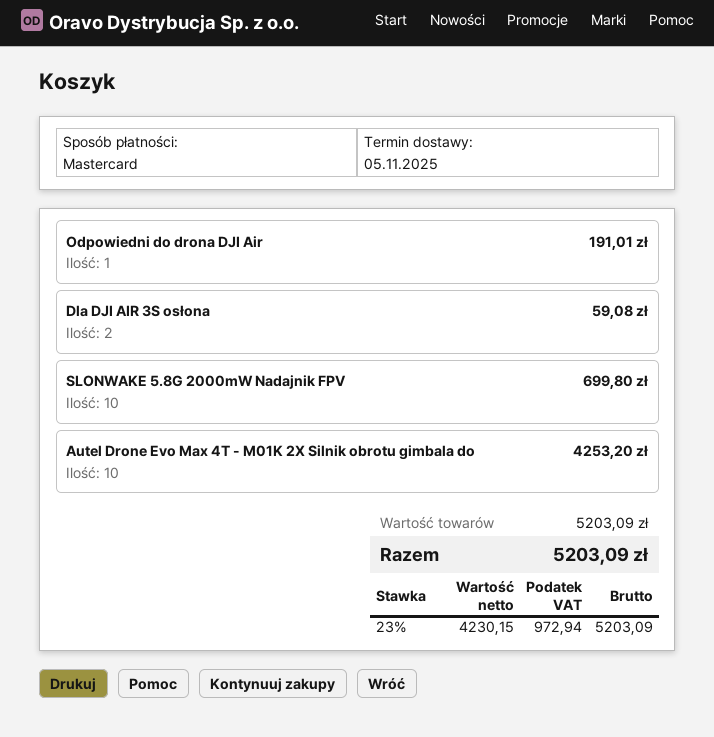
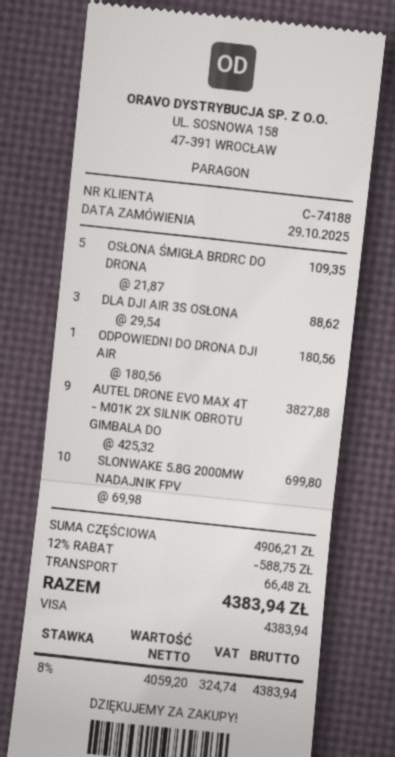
payment method: Mastercard -> Visa
Odpowiedni do drona DJI Air: 1 for 191.01 -> 1 for 180.56
Dla DJI AIR 3S osłona: 2 for 59.08 -> 3 for 88.62
Autel Drone Evo Max 4T - M01K 2X Silnik obrotu gimbala do: 10 for 4253.20 -> 9 for 3827.88
OSŁONA ŚMIGŁA BRDRC DO DRONA: none -> 5 for 109.35
subtotal: 5203.09 -> 4906.21
discount: none -> 12% = 588.75
shipping: none -> 66.48
net: 4230.15 -> 4059.20
tax: 23% = 972.94 -> 8% = 324.74
total: 5203.09 -> 4383.94

